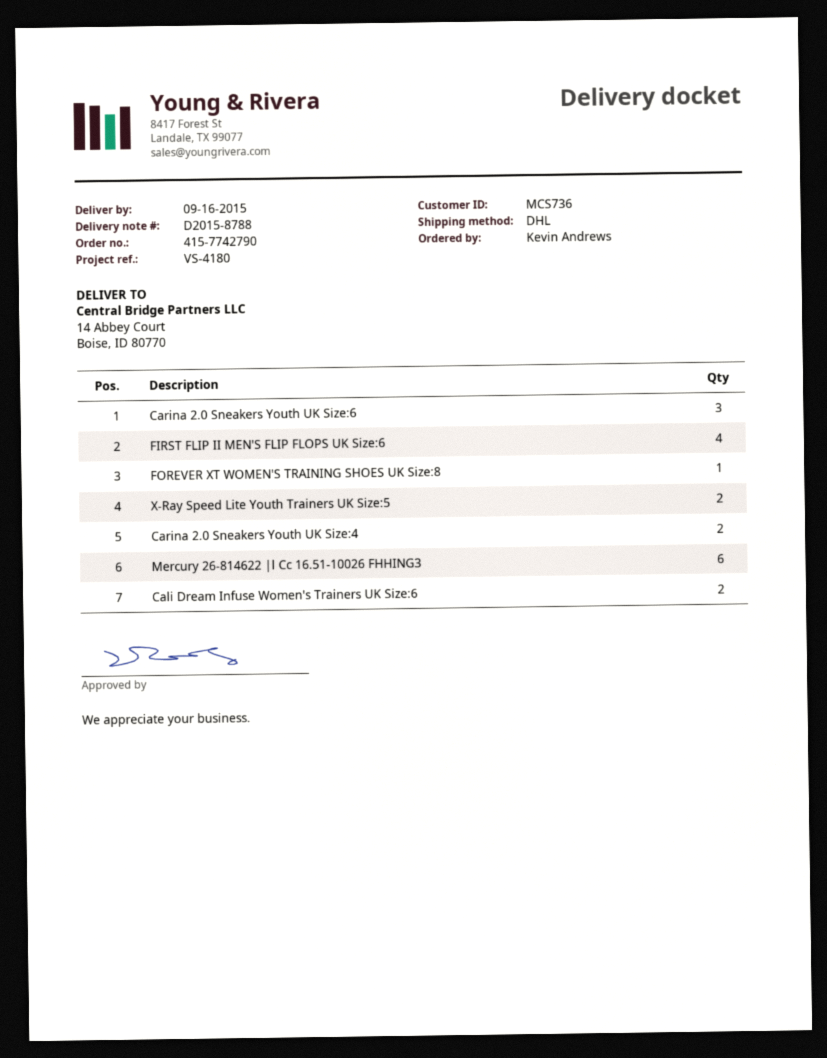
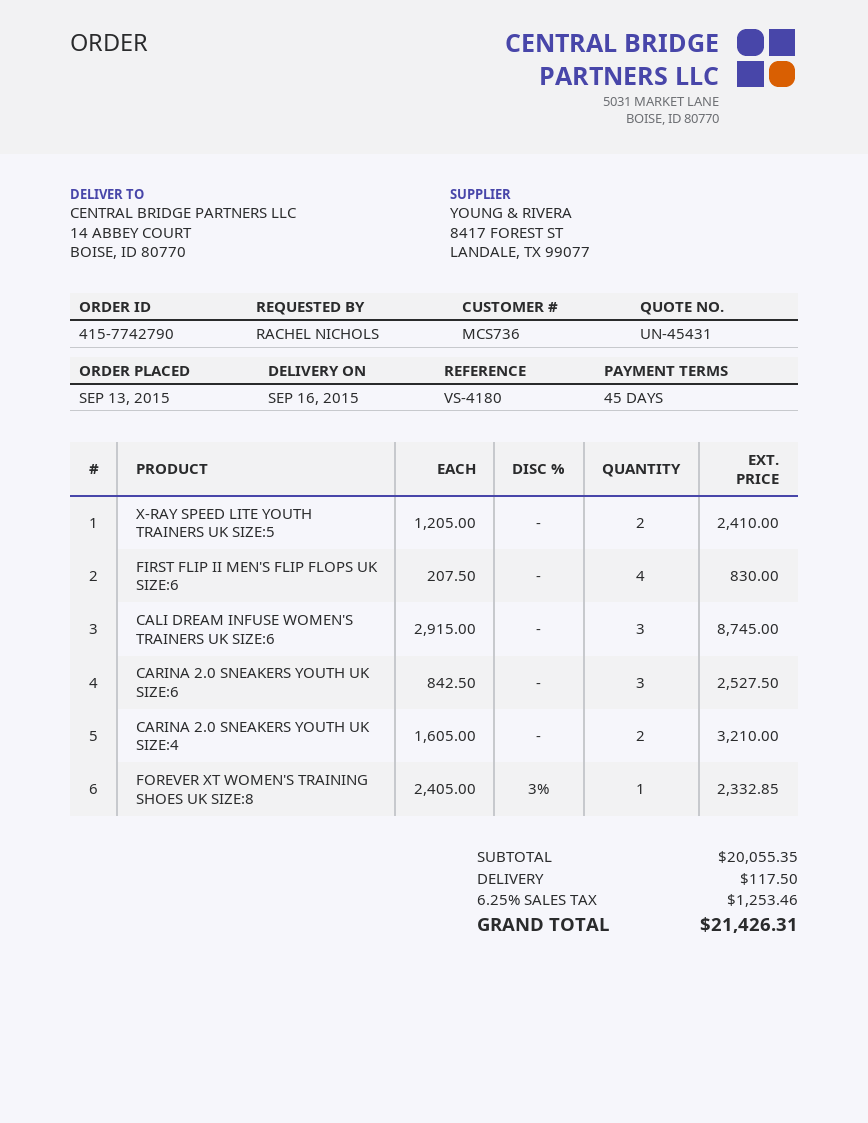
ordered by: Kevin Andrews -> RACHEL NICHOLS
Mercury 26-814622 |l Cc 16.51-10026 FHHING3: 6 -> none
Cali Dream Infuse Women's Trainers UK Size:6: 2 -> 3

